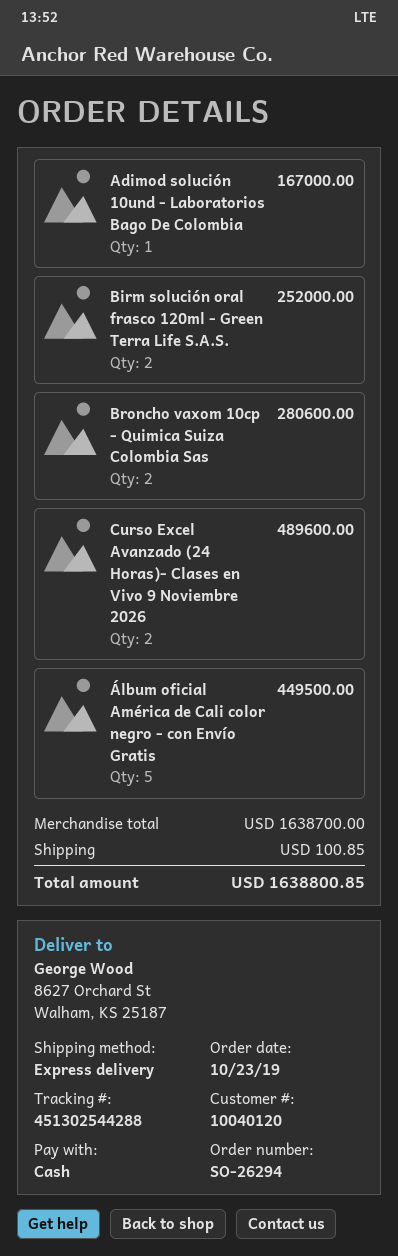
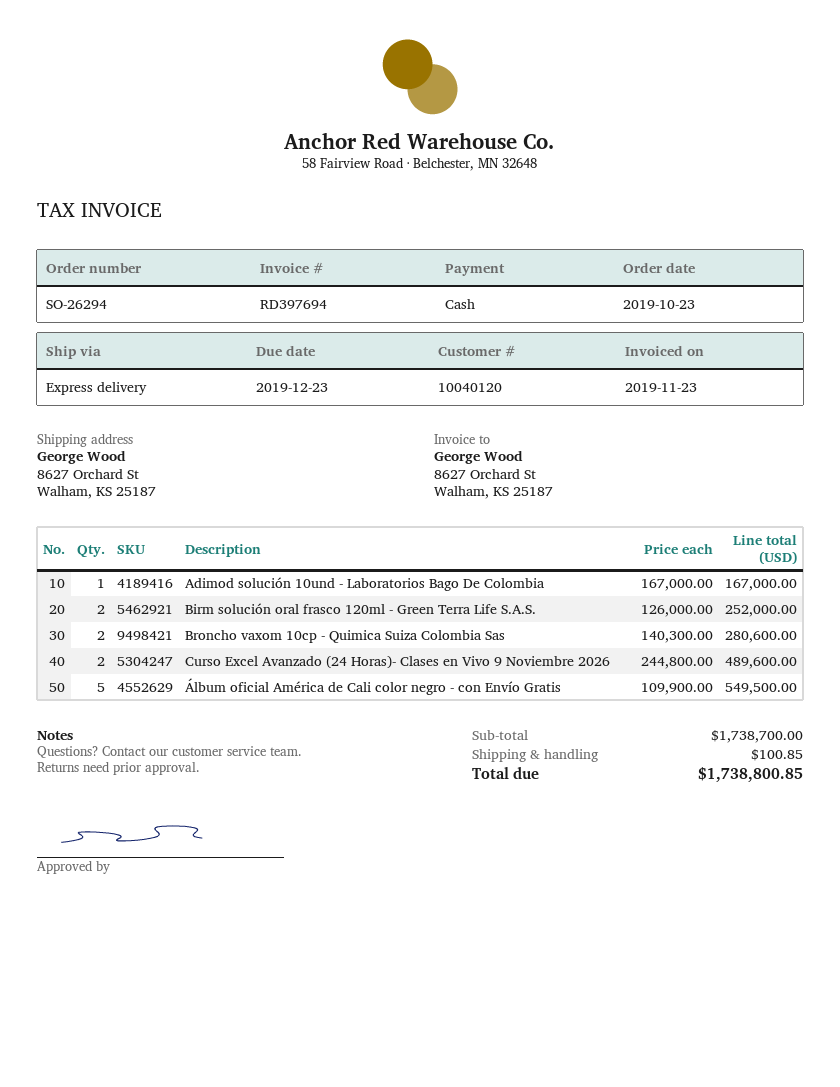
Álbum oficial América de Cali color negro - con Envío Gratis: 5 for 449500.00 -> 5 for 549500.00
subtotal: 1638700.00 -> 1738700.00
total: 1638800.85 -> 1738800.85

